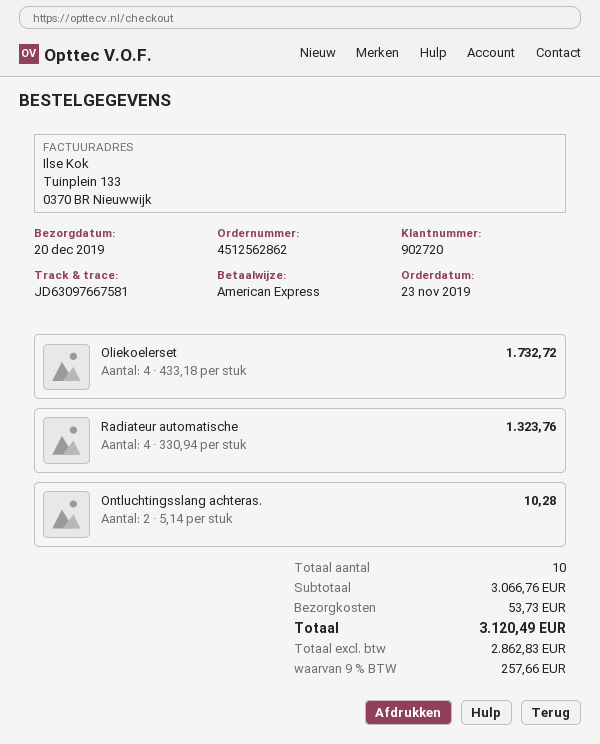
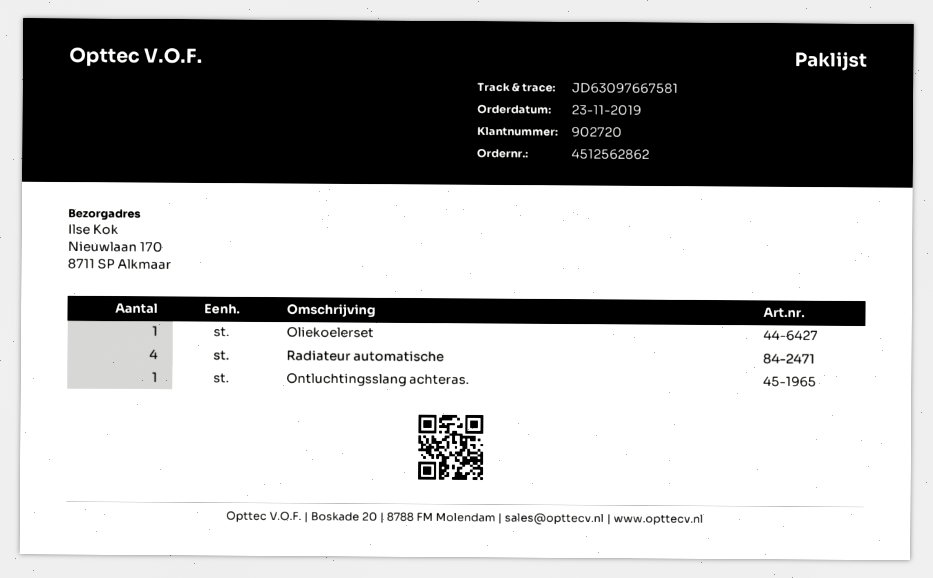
Oliekoelerset: 4 -> 1
Ontluchtingsslang achteras.: 2 -> 1

